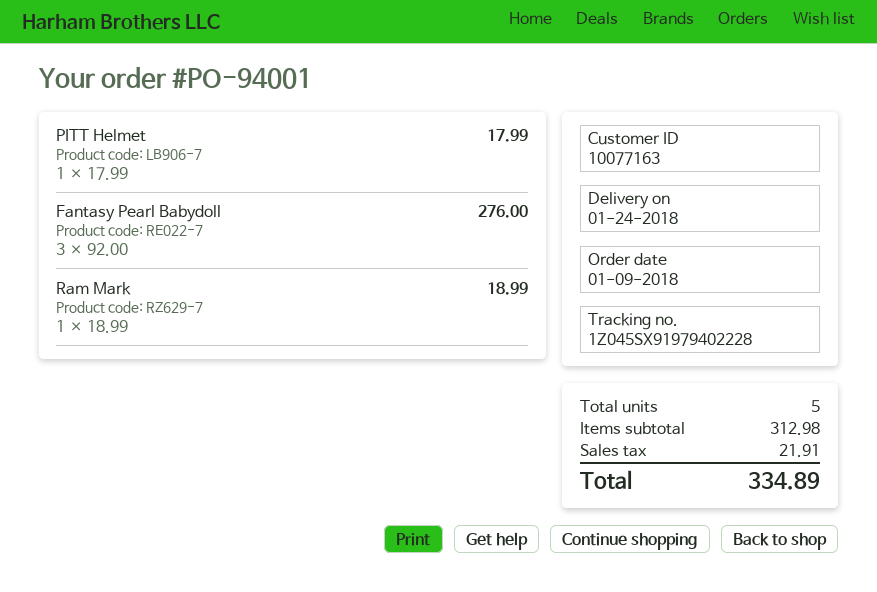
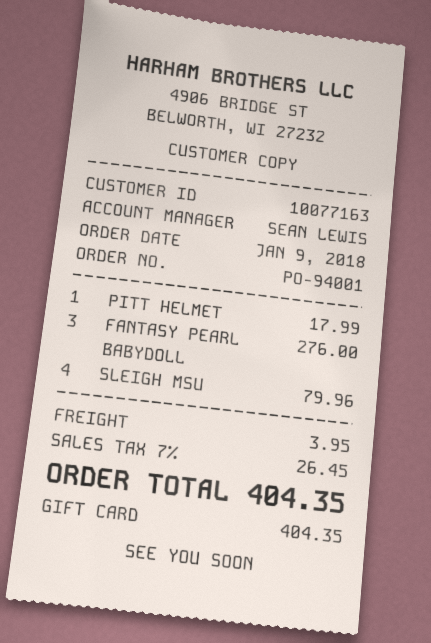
Ram Mark: 1 for 18.99 -> none
SLEIGH MSU: none -> 4 for 79.96
shipping: none -> 3.95
tax: 21.91 -> 26.45
total: 334.89 -> 404.35

